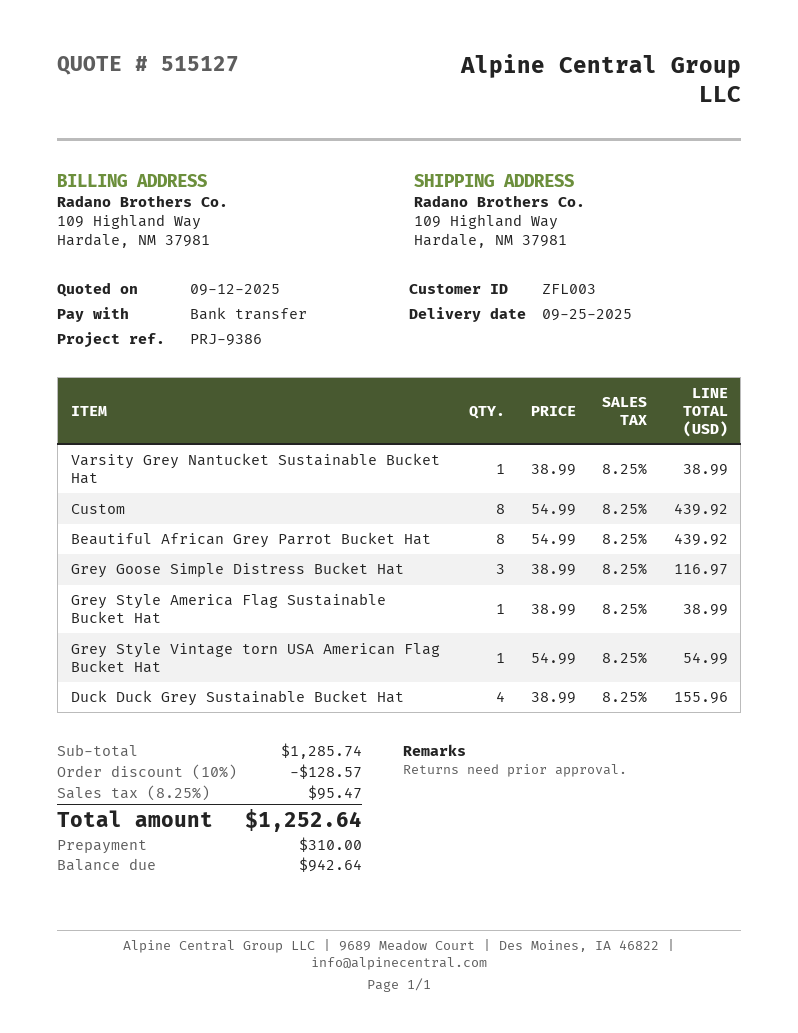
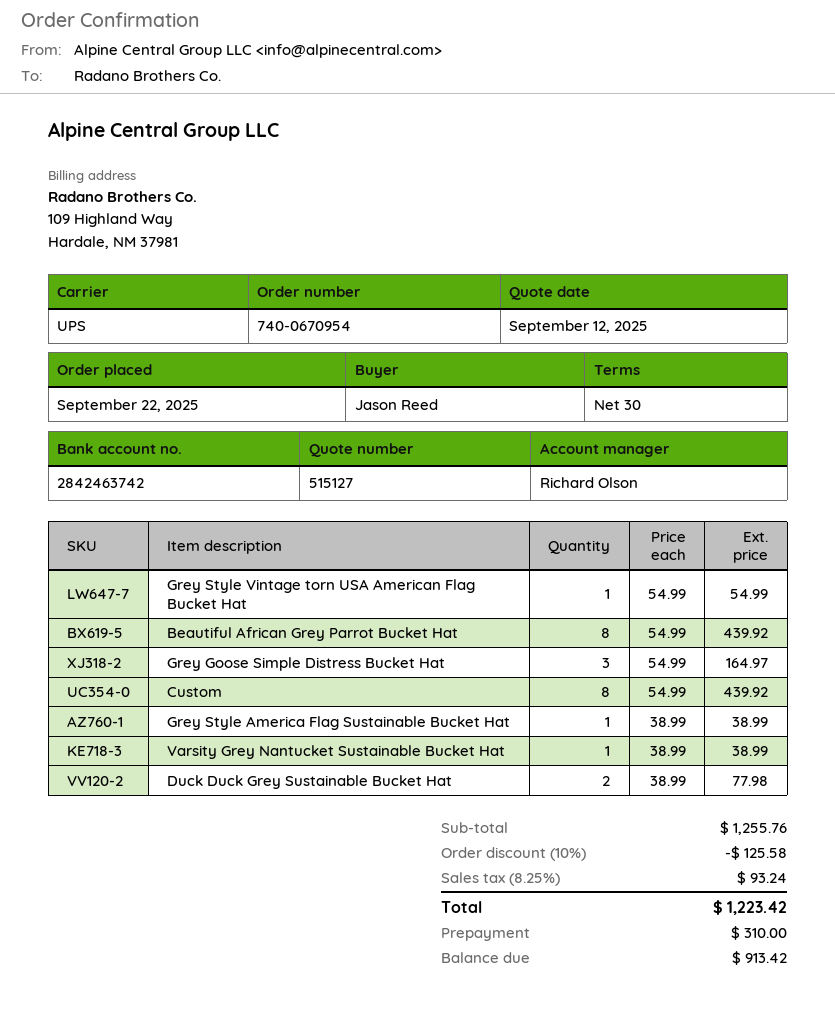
Grey Goose Simple Distress Bucket Hat: 3 x 38.99 = 116.97 -> 3 x 54.99 = 164.97
Duck Duck Grey Sustainable Bucket Hat: 4 x 38.99 = 155.96 -> 2 x 38.99 = 77.98
subtotal: 1285.74 -> 1255.76
discount: 10% = 128.57 -> 10% = 125.58
tax: 8.25% = 95.47 -> 8.25% = 93.24
total: 1252.64 -> 1223.42
balance: 942.64 -> 913.42

